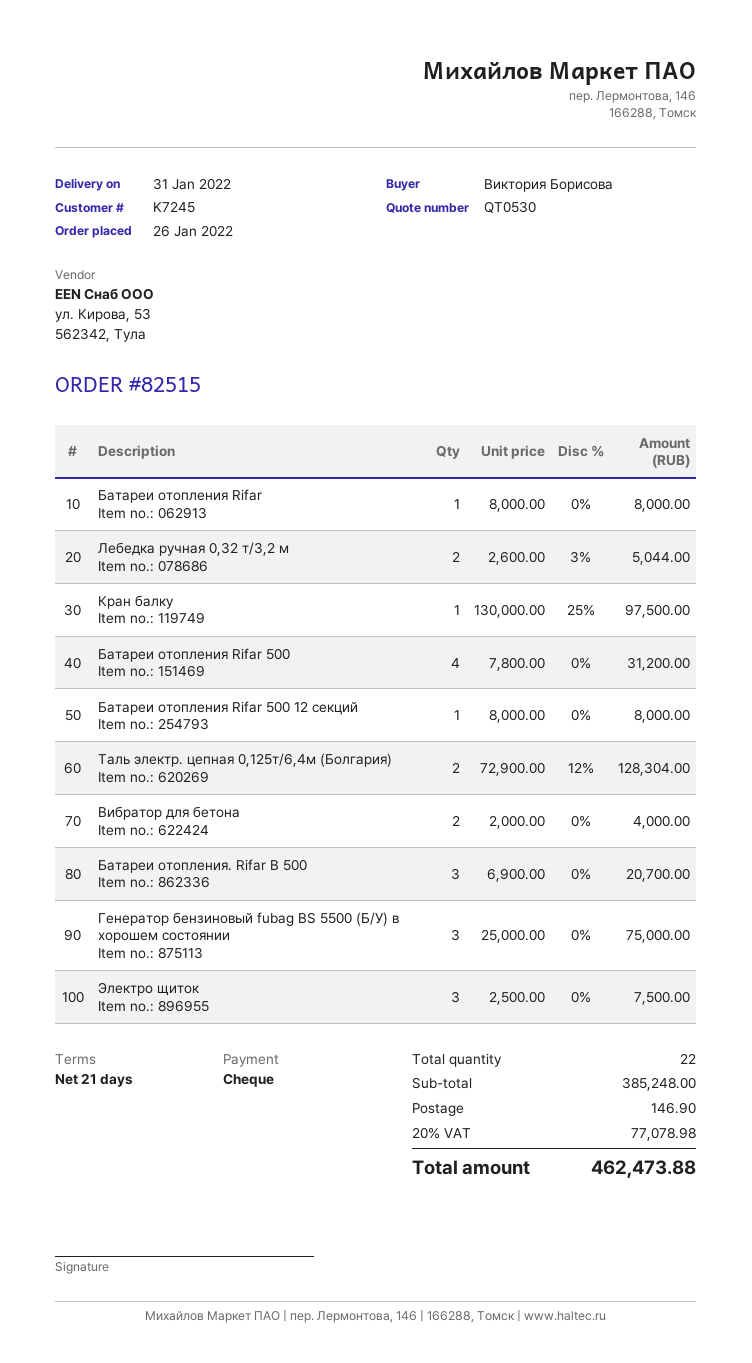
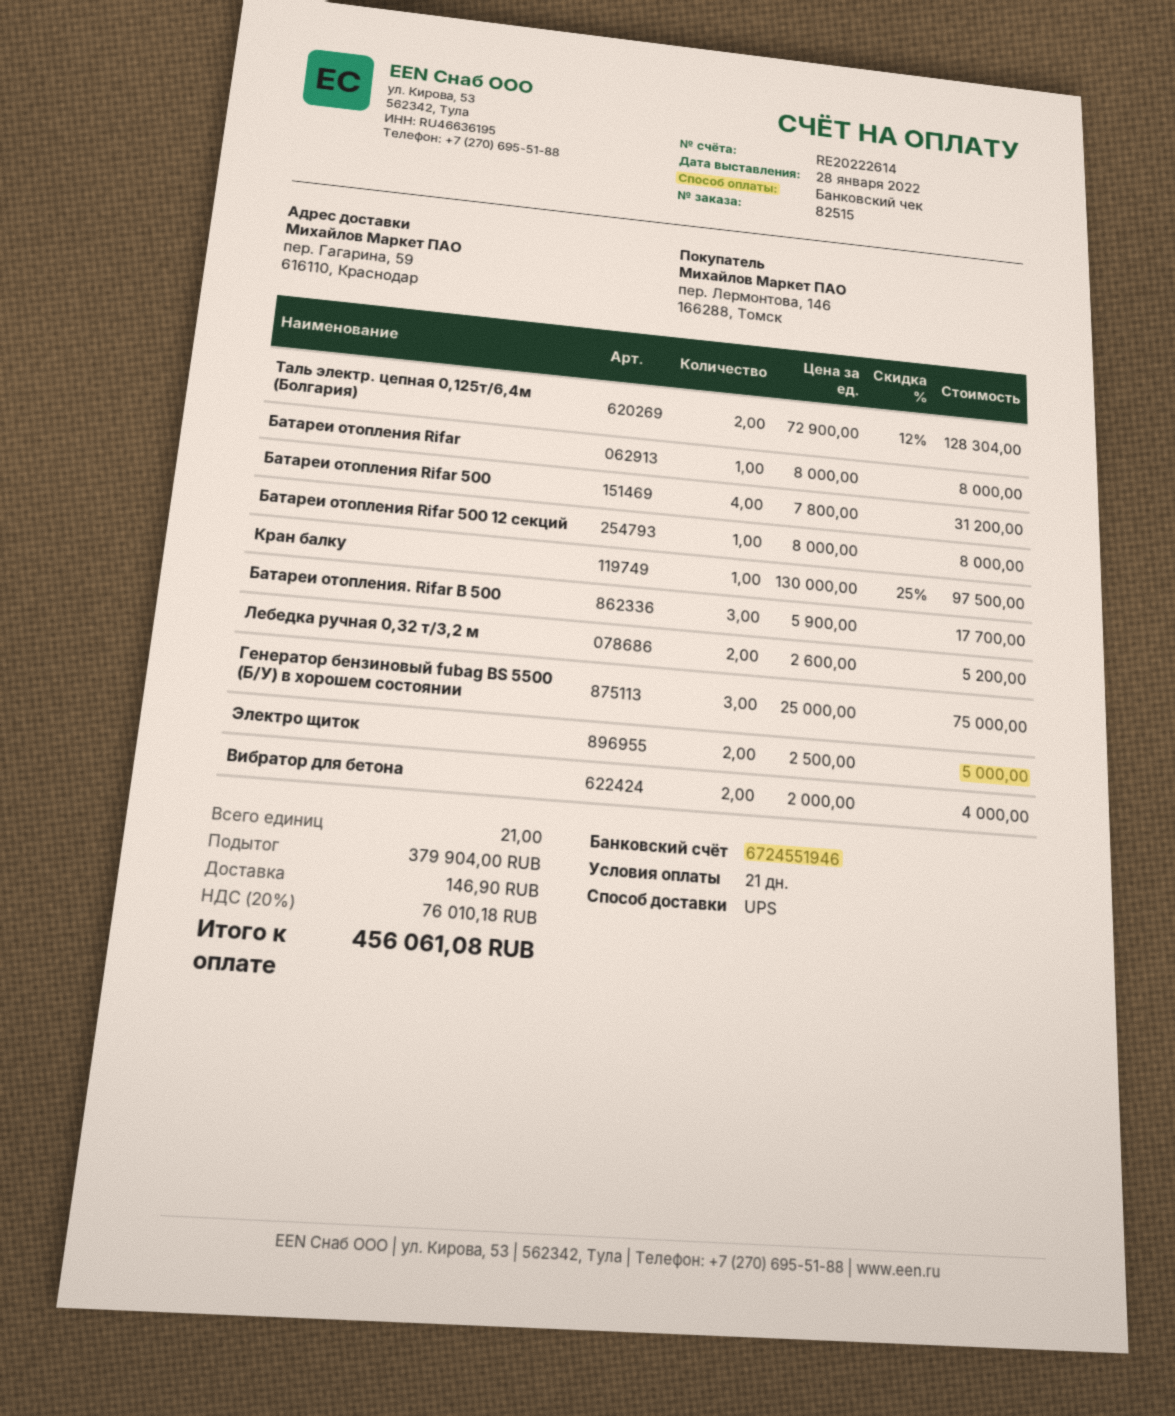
Лебедка ручная 0,32 т/3,2 м: 2 x 2600.00 - 3% = 5044.00 -> 2 x 2600.00 = 5200.00
Батареи отопления. Rifar B 500: 3 x 6900.00 = 20700.00 -> 3 x 5900.00 = 17700.00
Электро щиток: 3 x 2500.00 = 7500.00 -> 2 x 2500.00 = 5000.00
total quantity: 22 -> 21
subtotal: 385248.00 -> 379904.00
tax: 20% = 77078.98 -> 20% = 76010.18
total: 462473.88 -> 456061.08

